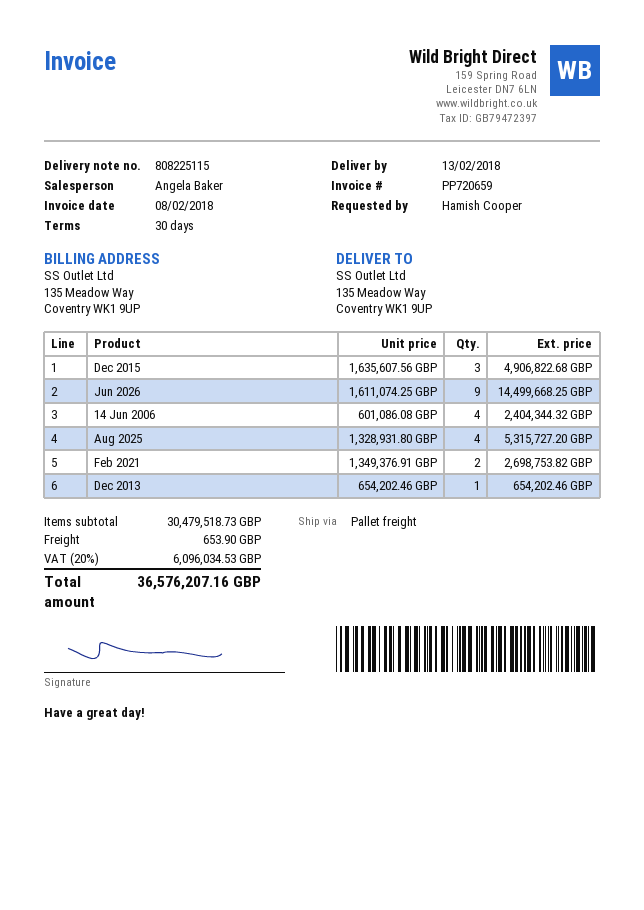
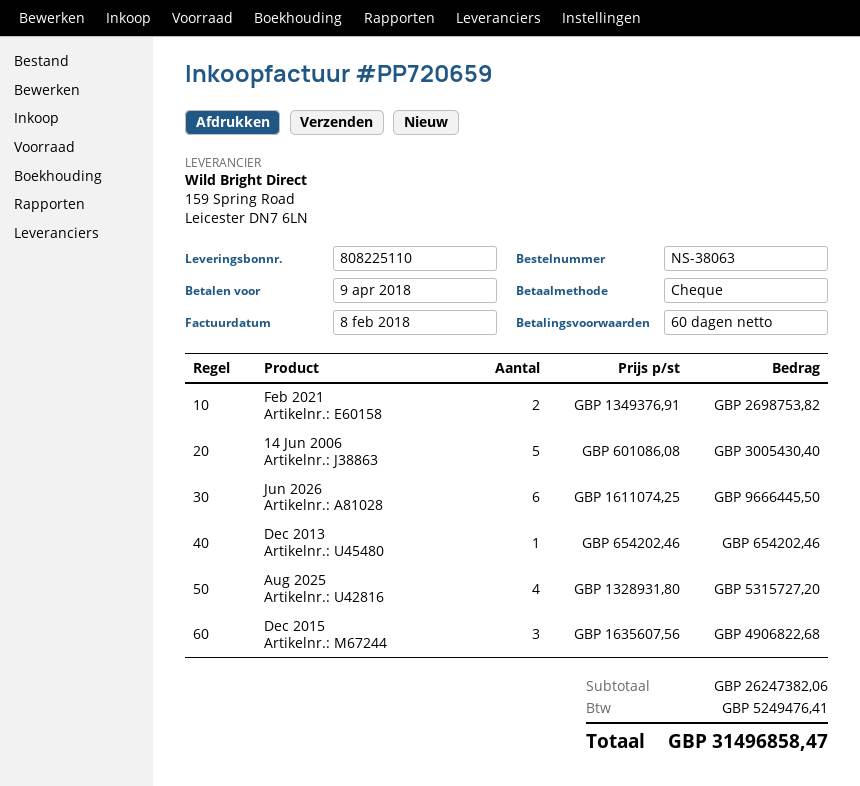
delivery note number: 808225115 -> 808225110
payment terms: 30 days -> 60 days
Jun 2026: 9 x 1611074.25 = 14499668.25 -> 6 x 1611074.25 = 9666445.50
14 Jun 2006: 4 x 601086.08 = 2404344.32 -> 5 x 601086.08 = 3005430.40
subtotal: 30479518.73 -> 26247382.06
shipping: 653.90 -> none
tax: 6096034.53 -> 5249476.41
total: 36576207.16 -> 31496858.47

